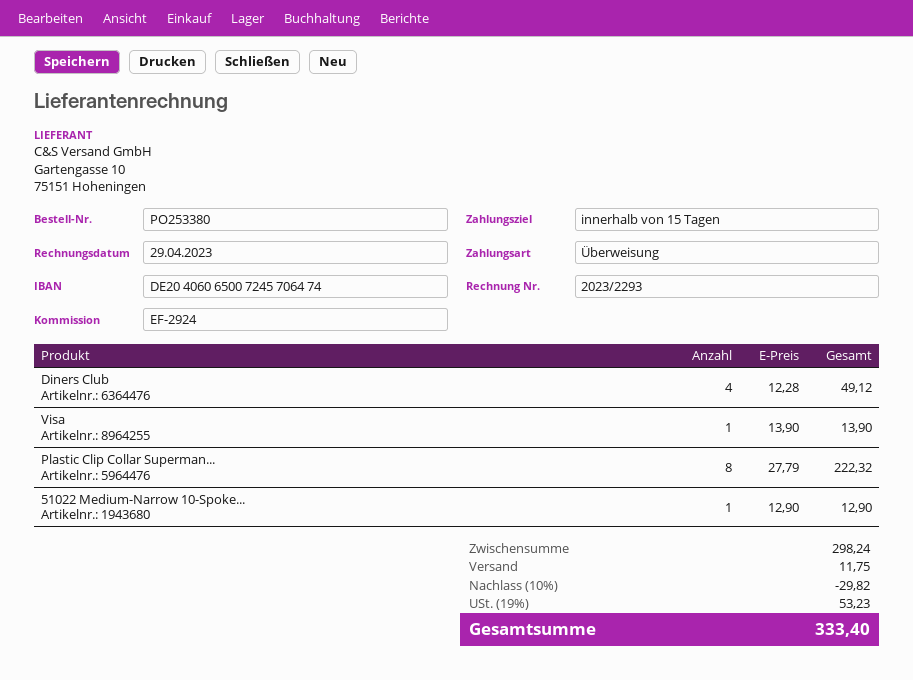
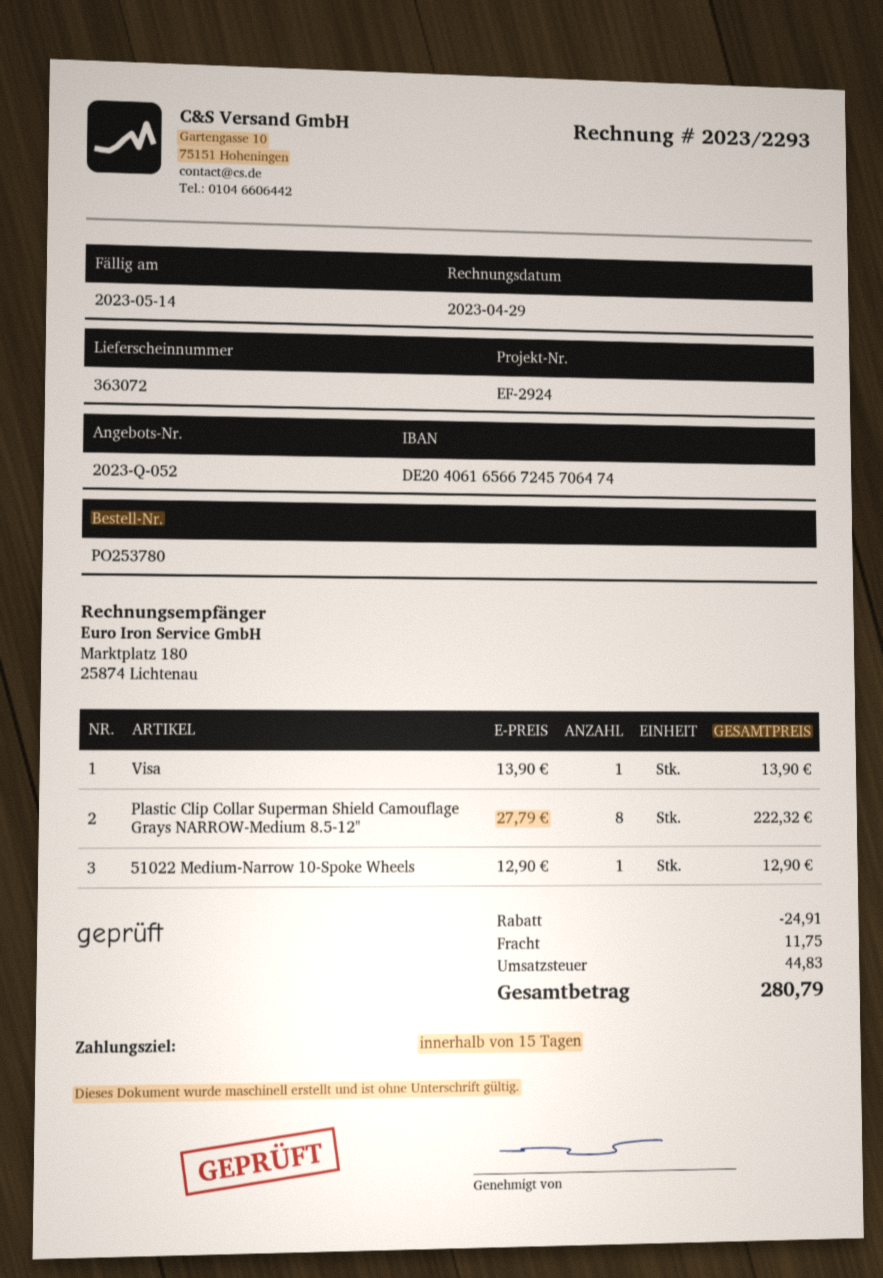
order number: PO253380 -> PO253780
bank account: DE20406065007245706474 -> DE20406165667245706474
Diners Club: 4 x 12.28 = 49.12 -> none
discount: 29.82 -> 24.91
tax: 53.23 -> 44.83
total: 333.40 -> 280.79

